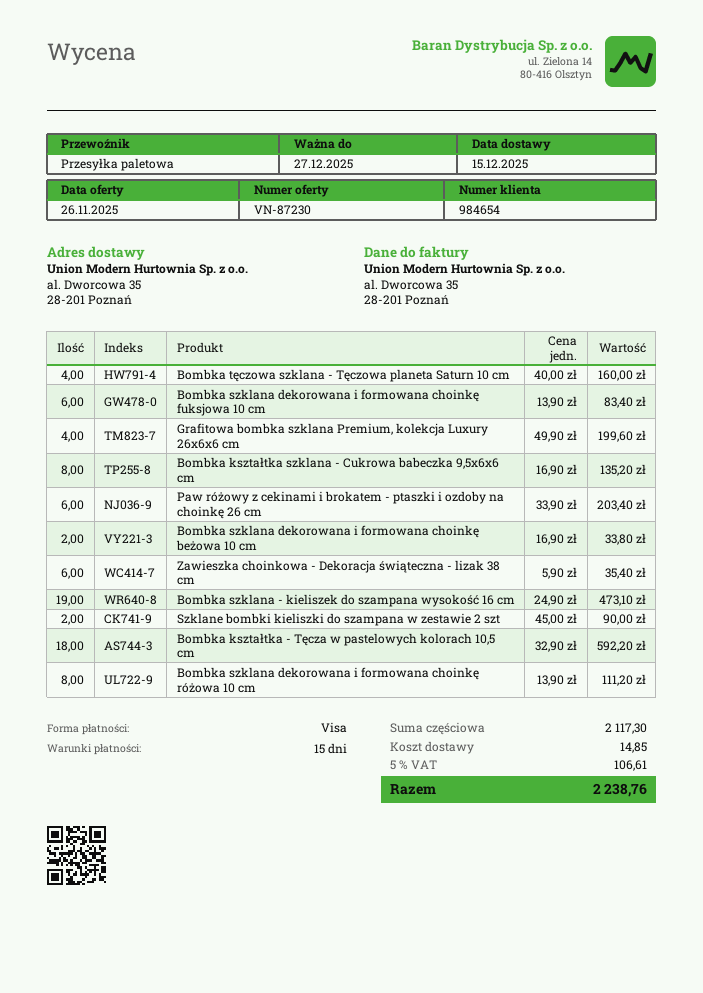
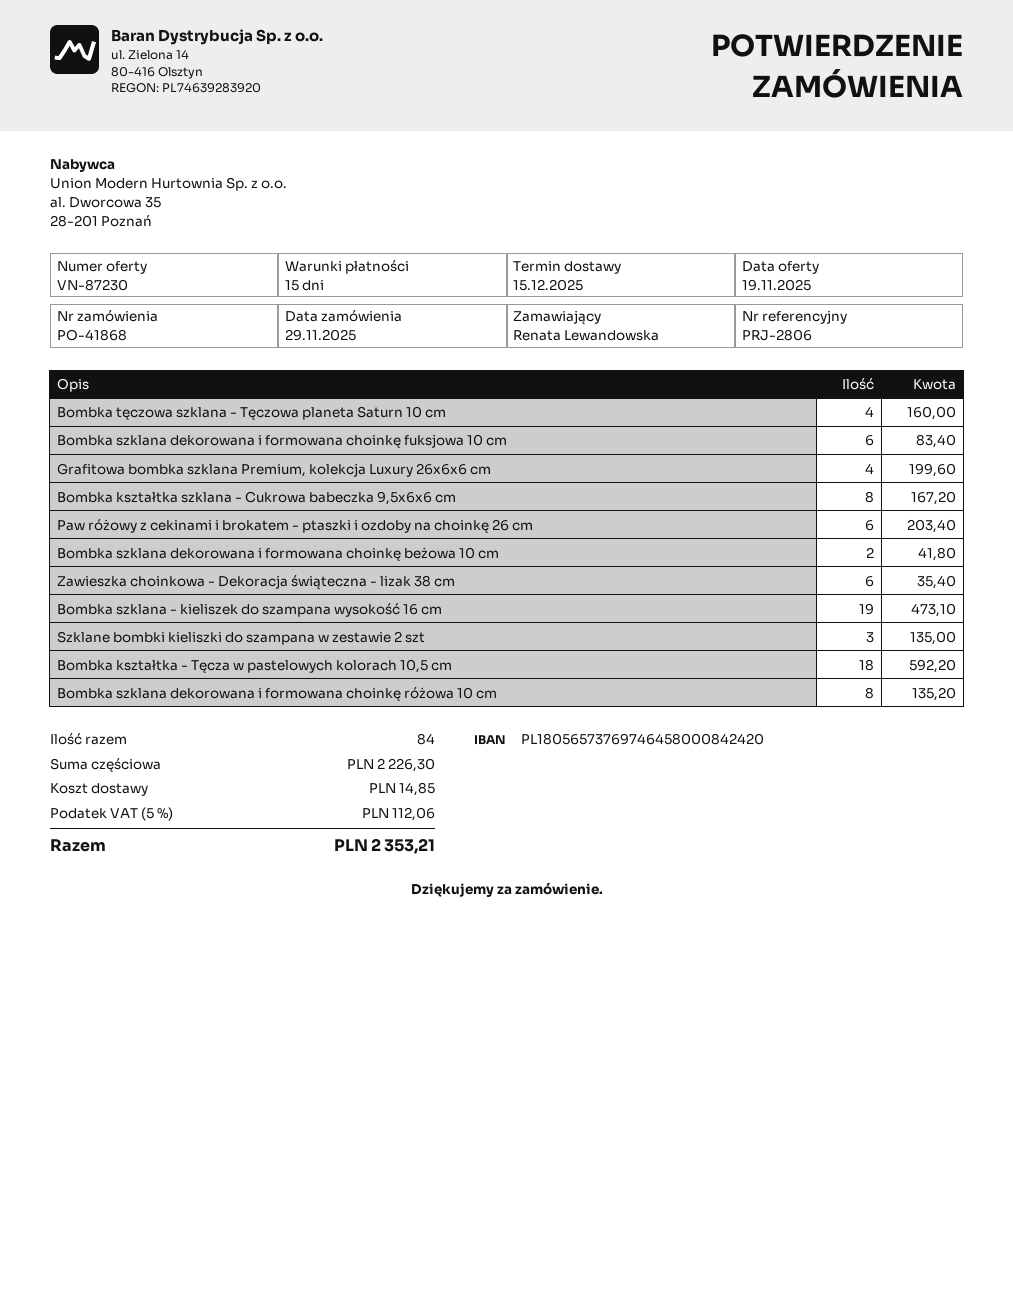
quote date: 2025-11-26 -> 2025-11-19
Bombka kształtka szklana - Cukrowa babeczka 9,5x6x6 cm: 8 for 135.20 -> 8 for 167.20
Bombka szklana dekorowana i formowana choinkę beżowa 10 cm: 2 for 33.80 -> 2 for 41.80
Szklane bombki kieliszki do szampana w zestawie 2 szt: 2 for 90.00 -> 3 for 135.00
Bombka szklana dekorowana i formowana choinkę różowa 10 cm: 8 for 111.20 -> 8 for 135.20
subtotal: 2117.30 -> 2226.30
tax: 5% = 106.61 -> 5% = 112.06
total: 2238.76 -> 2353.21

